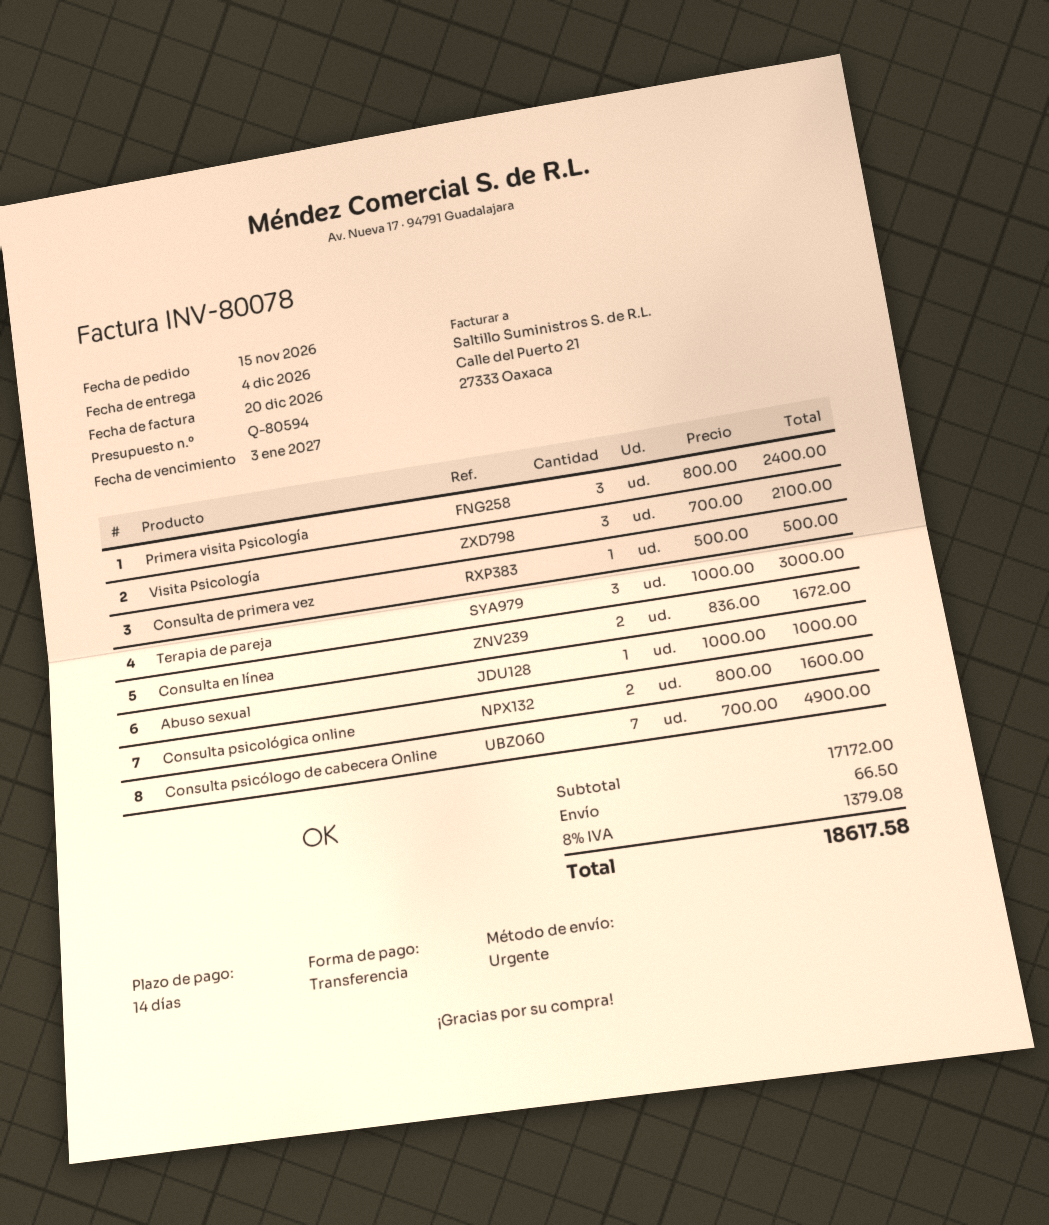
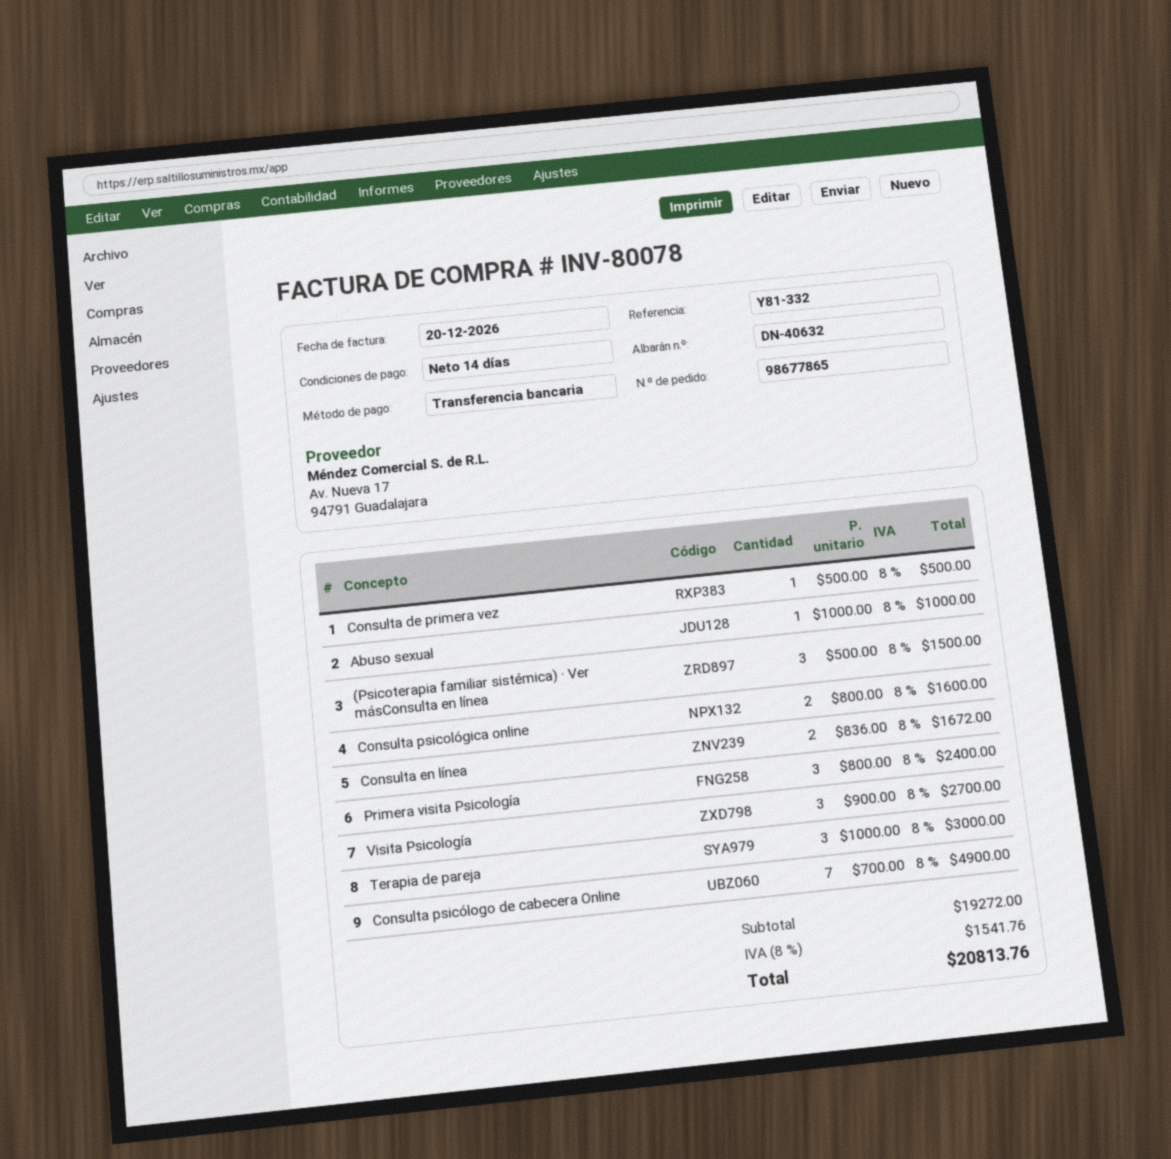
Visita Psicología: 3 x 700.00 = 2100.00 -> 3 x 900.00 = 2700.00
(Psicoterapia familiar sistémica) · Ver másConsulta en línea: none -> 3 x 500.00 = 1500.00
subtotal: 17172.00 -> 19272.00
shipping: 66.50 -> none
tax: 8% = 1379.08 -> 8% = 1541.76
total: 18617.58 -> 20813.76

